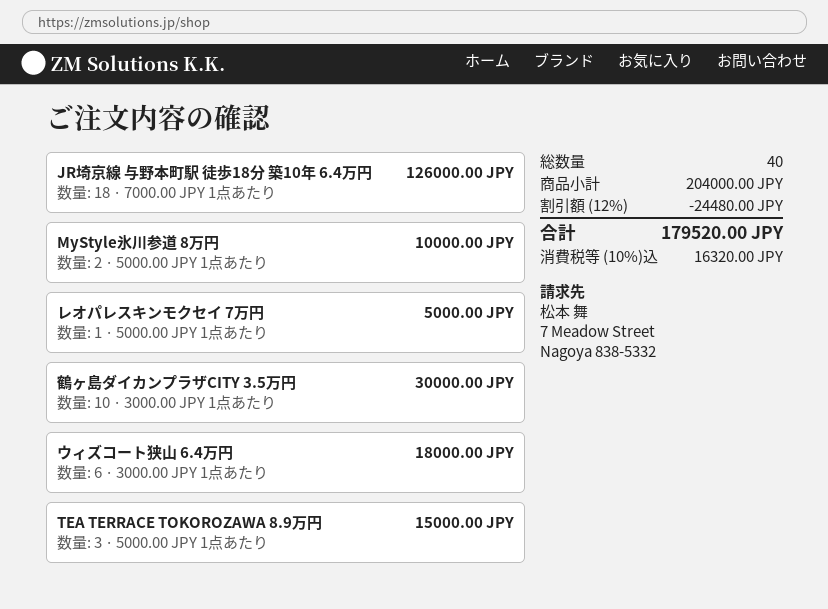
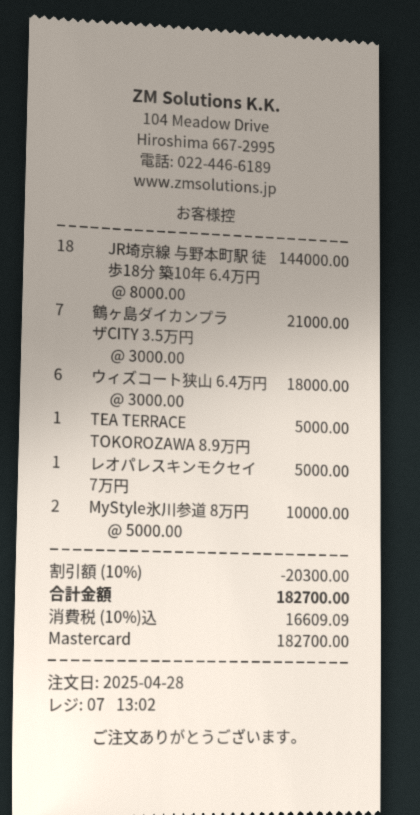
JR埼京線 与野本町駅 徒歩18分 築10年 6.4万円: 18 x 7000.00 = 126000.00 -> 18 x 8000.00 = 144000.00
鶴ヶ島ダイカンプラザCITY 3.5万円: 10 x 3000.00 = 30000.00 -> 7 x 3000.00 = 21000.00
TEA TERRACE TOKOROZAWA 8.9万円: 3 x 5000.00 = 15000.00 -> 1 x 5000.00 = 5000.00
discount: 12% = 24480.00 -> 10% = 20300.00
tax: 10% = 16320.00 -> 10% = 16609.09
total: 179520.00 -> 182700.00

